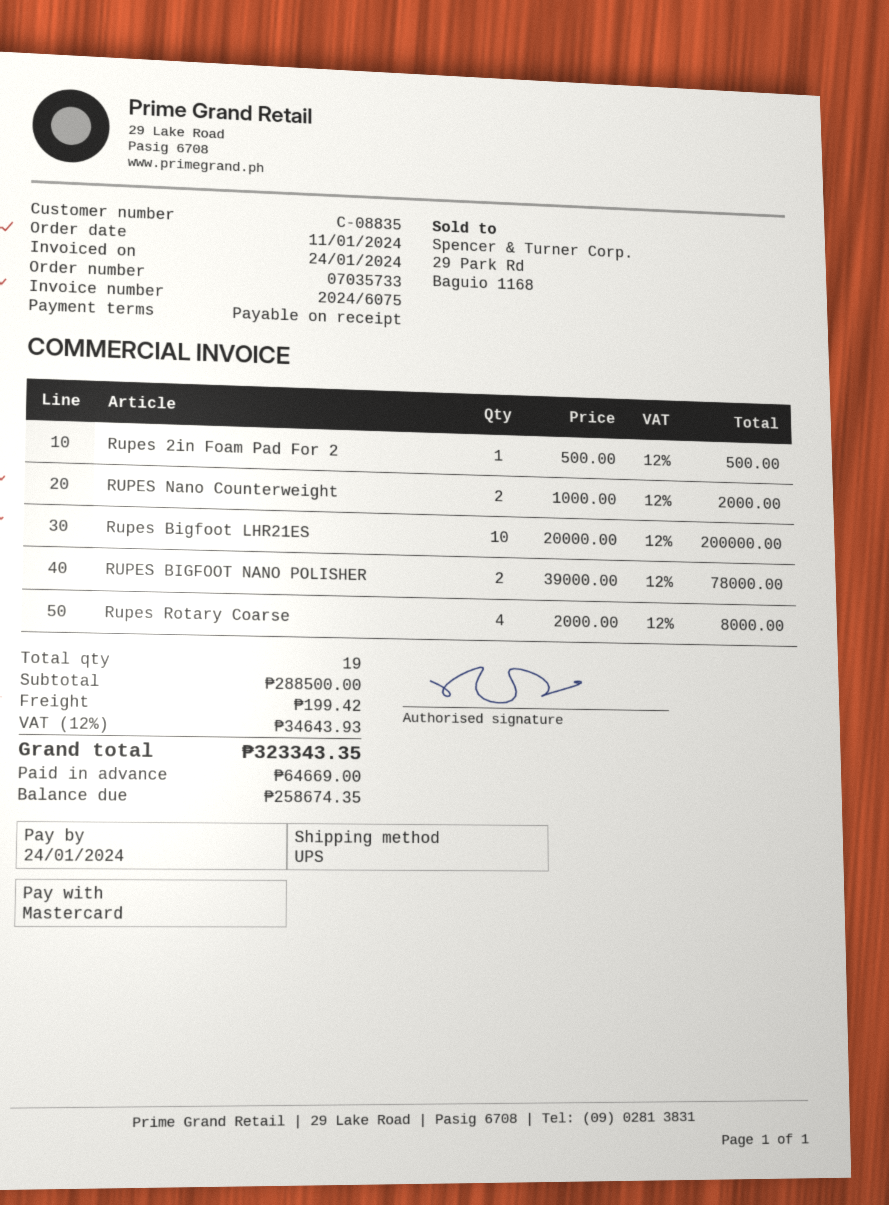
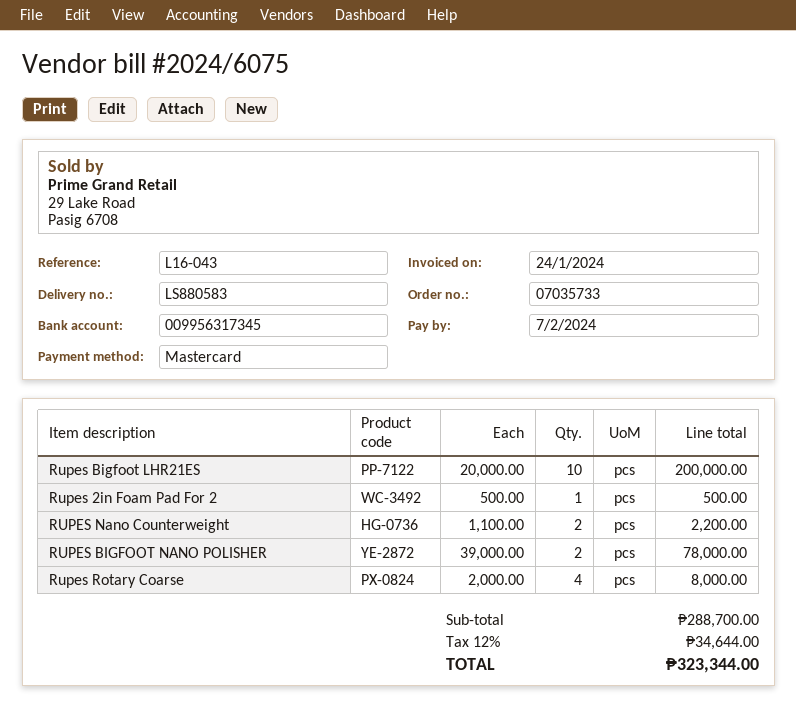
due date: 2024-01-24 -> 2024-02-07
RUPES Nano Counterweight: 2 x 1000.00 = 2000.00 -> 2 x 1100.00 = 2200.00
subtotal: 288500.00 -> 288700.00
shipping: 199.42 -> none
tax: 12% = 34643.93 -> 12% = 34644.00
total: 323343.35 -> 323344.00

